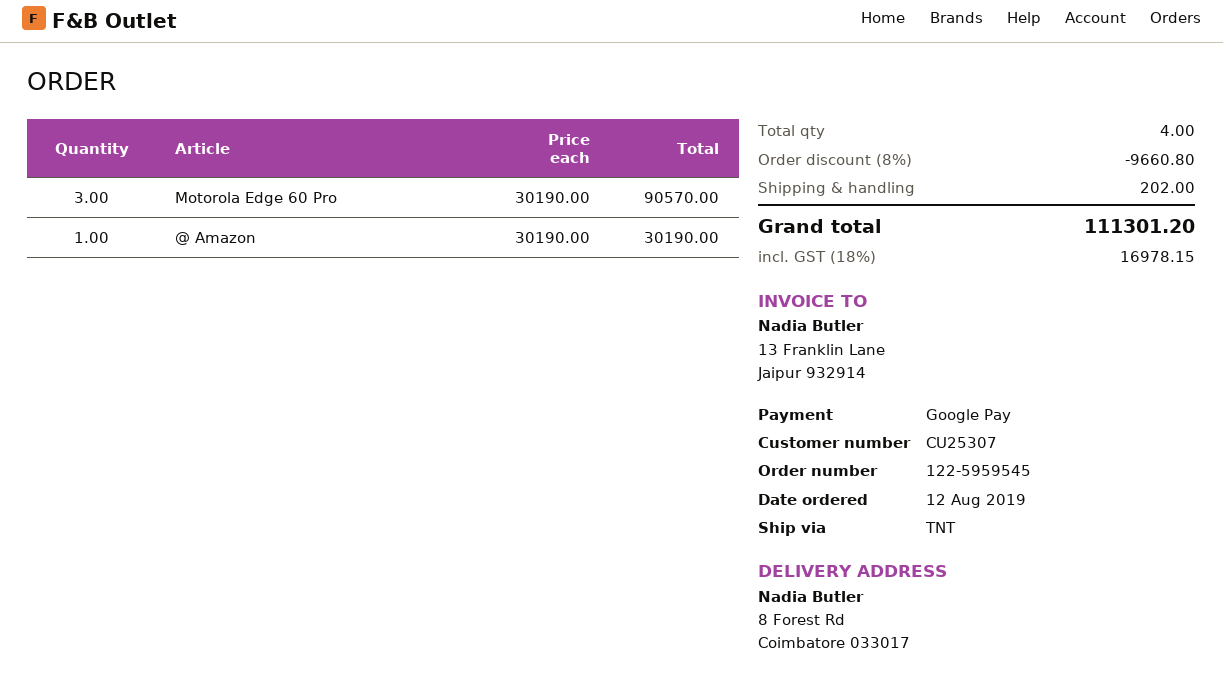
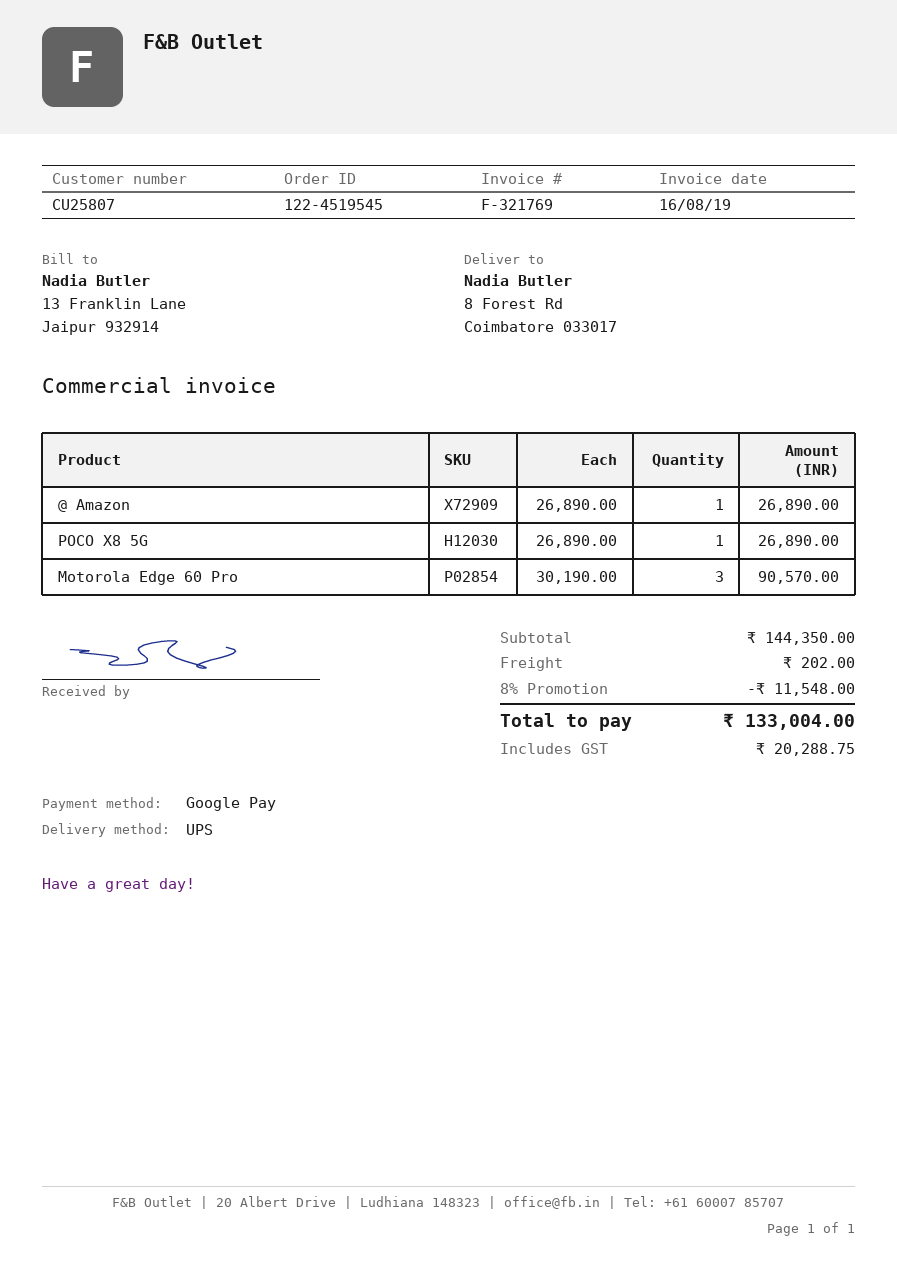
order number: 122-5959545 -> 122-4519545
customer number: CU25307 -> CU25807
shipping method: TNT -> UPS
@ Amazon: 1 x 30190.00 = 30190.00 -> 1 x 26890.00 = 26890.00
POCO X8 5G: none -> 1 x 26890.00 = 26890.00
discount: 8% = 9660.80 -> 8% = 11548.00
tax: 16978.15 -> 20288.75
total: 111301.20 -> 133004.00

